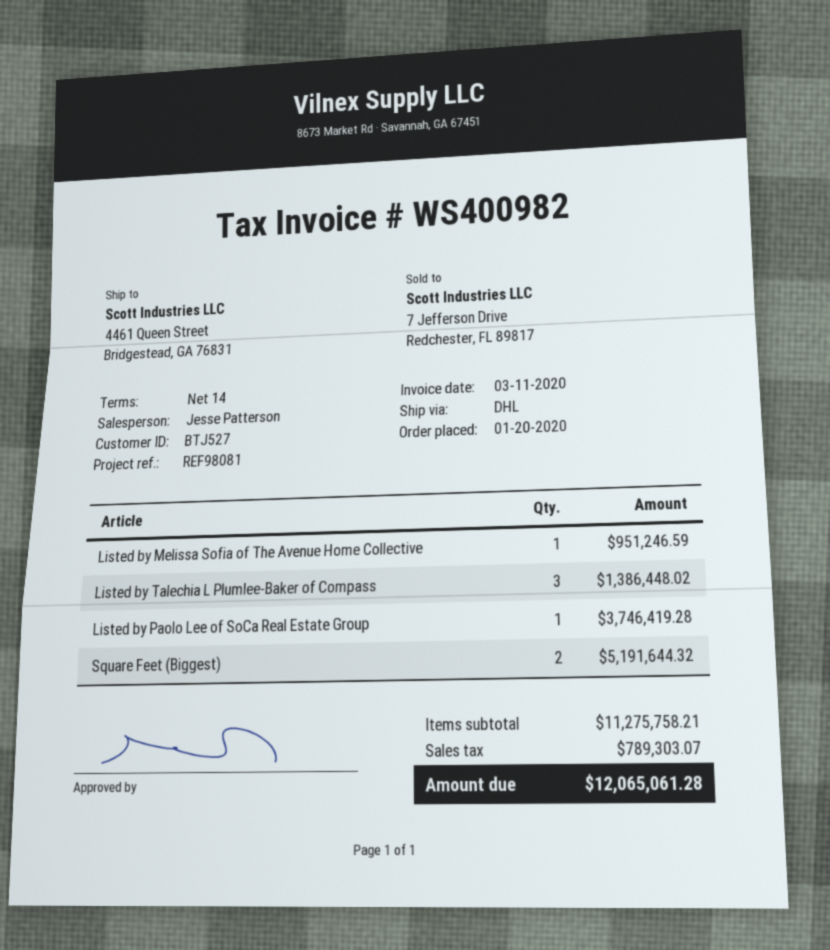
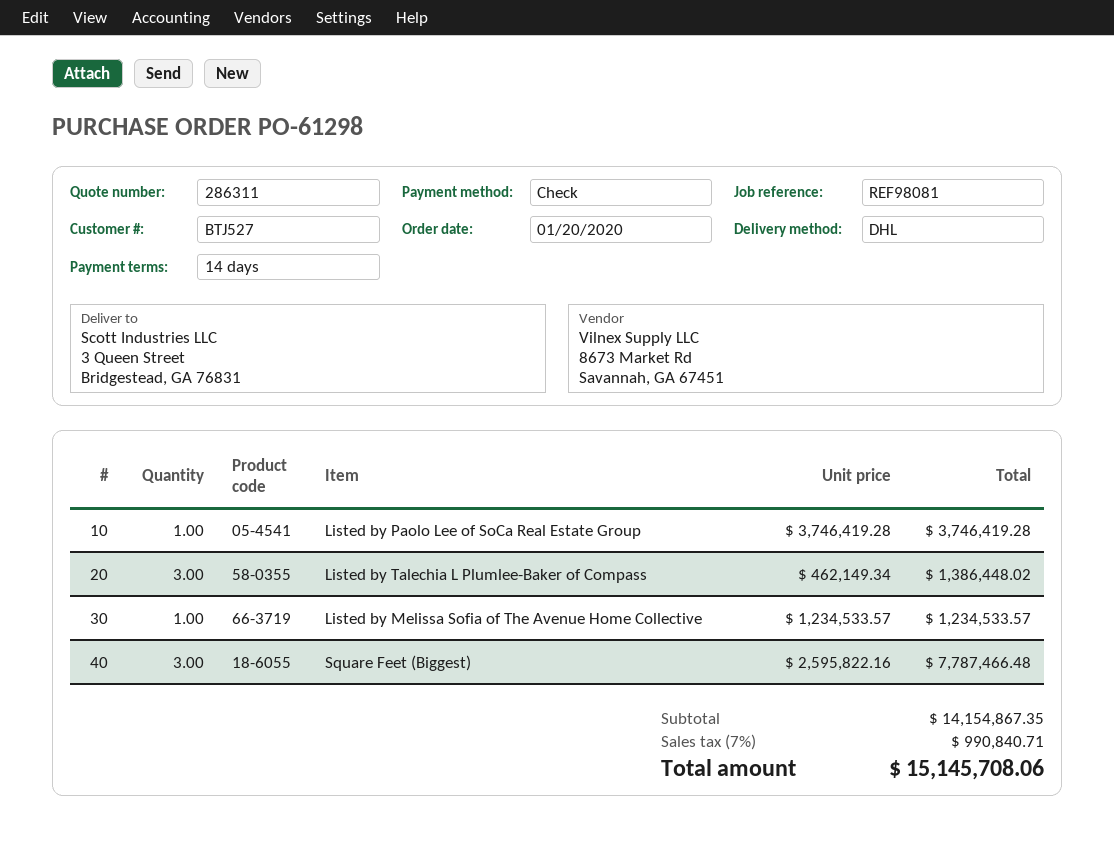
ship to: 4461 Queen Street, Bridgestead, GA 76831 -> 3 Queen Street, Bridgestead, GA 76831
Listed by Melissa Sofia of The Avenue Home Collective: 1 for 951246.59 -> 1 for 1234533.57
Square Feet (Biggest): 2 for 5191644.32 -> 3 for 7787466.48
subtotal: 11275758.21 -> 14154867.35
tax: 789303.07 -> 990840.71
total: 12065061.28 -> 15145708.06

